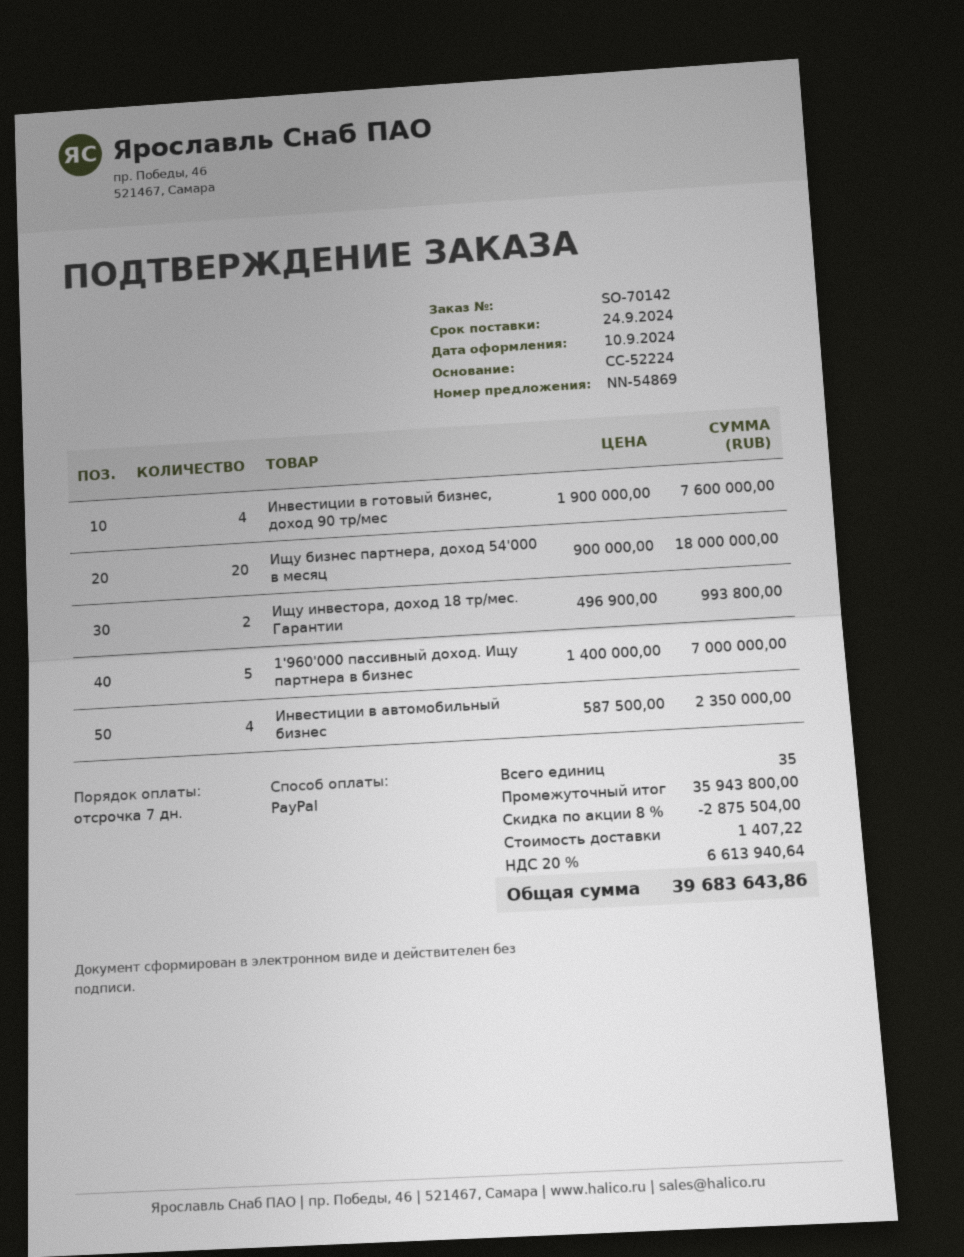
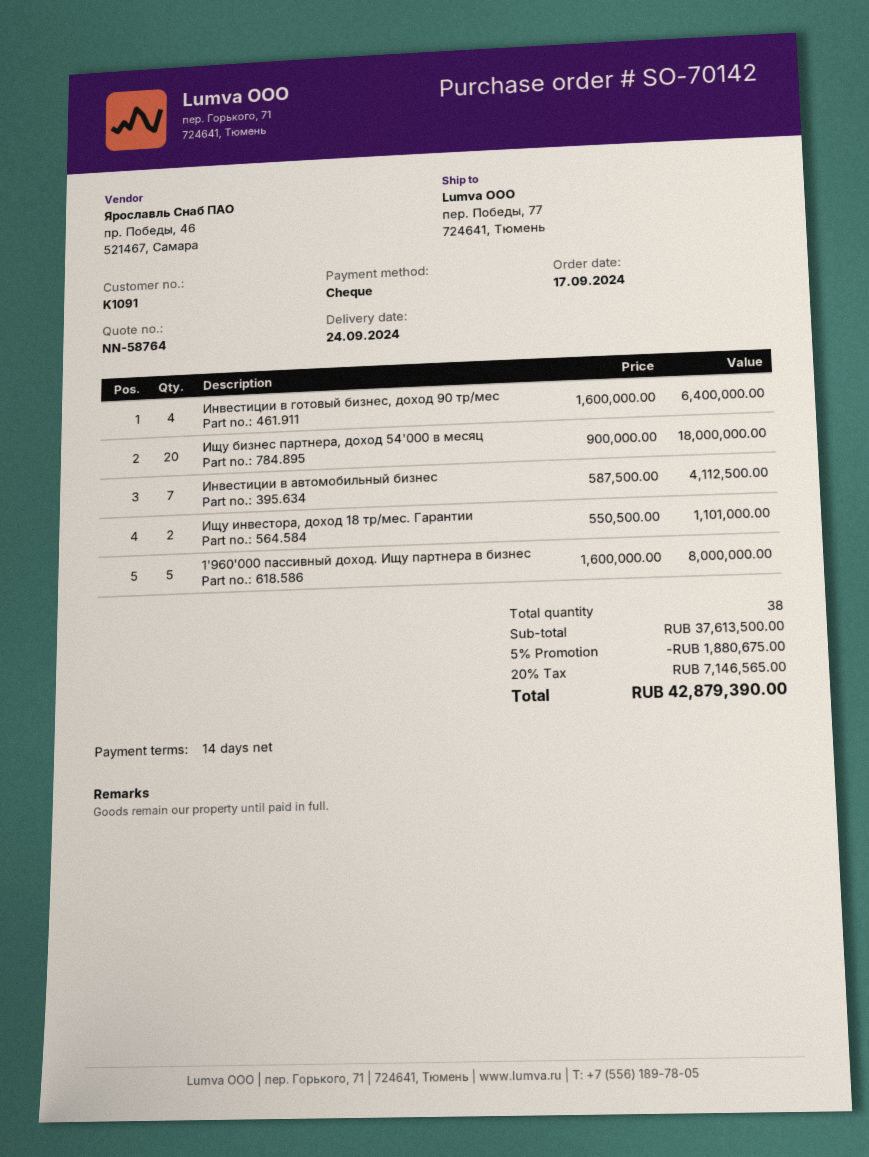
quote number: NN-54869 -> NN-58764
order date: 2024-09-10 -> 2024-09-17
payment terms: 7 days -> 14 days
payment method: PayPal -> cheque
Инвестиции в готовый бизнес, доход 90 тр/мес: 4 x 1900000.00 = 7600000.00 -> 4 x 1600000.00 = 6400000.00
Ищу инвестора, доход 18 тр/мес. Гарантии: 2 x 496900.00 = 993800.00 -> 2 x 550500.00 = 1101000.00
1'960'000 пассивный доход. Ищу партнера в бизнес: 5 x 1400000.00 = 7000000.00 -> 5 x 1600000.00 = 8000000.00
Инвестиции в автомобильный бизнес: 4 x 587500.00 = 2350000.00 -> 7 x 587500.00 = 4112500.00
total quantity: 35 -> 38
subtotal: 35943800.00 -> 37613500.00
discount: 8% = 2875504.00 -> 5% = 1880675.00
shipping: 1407.22 -> none
tax: 20% = 6613940.64 -> 20% = 7146565.00
total: 39683643.86 -> 42879390.00

